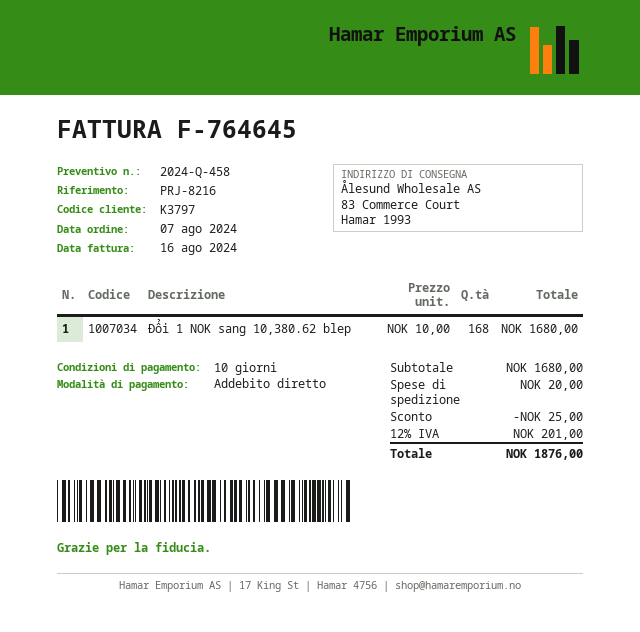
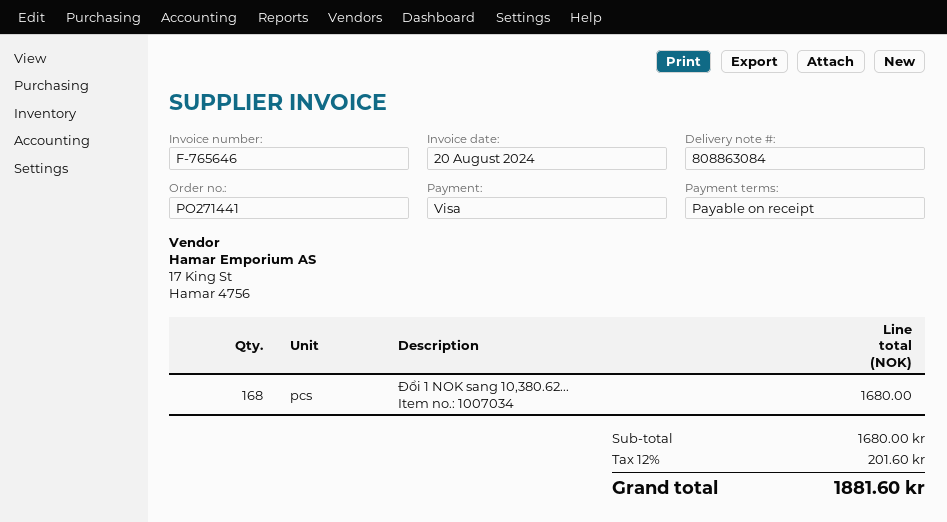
invoice number: F-764645 -> F-765646
invoice date: 2024-08-16 -> 2024-08-20
payment terms: 10 days -> on receipt
payment method: direct debit -> Visa
discount: 25.00 -> none
shipping: 20.00 -> none
tax: 12% = 201.00 -> 12% = 201.60
total: 1876.00 -> 1881.60

